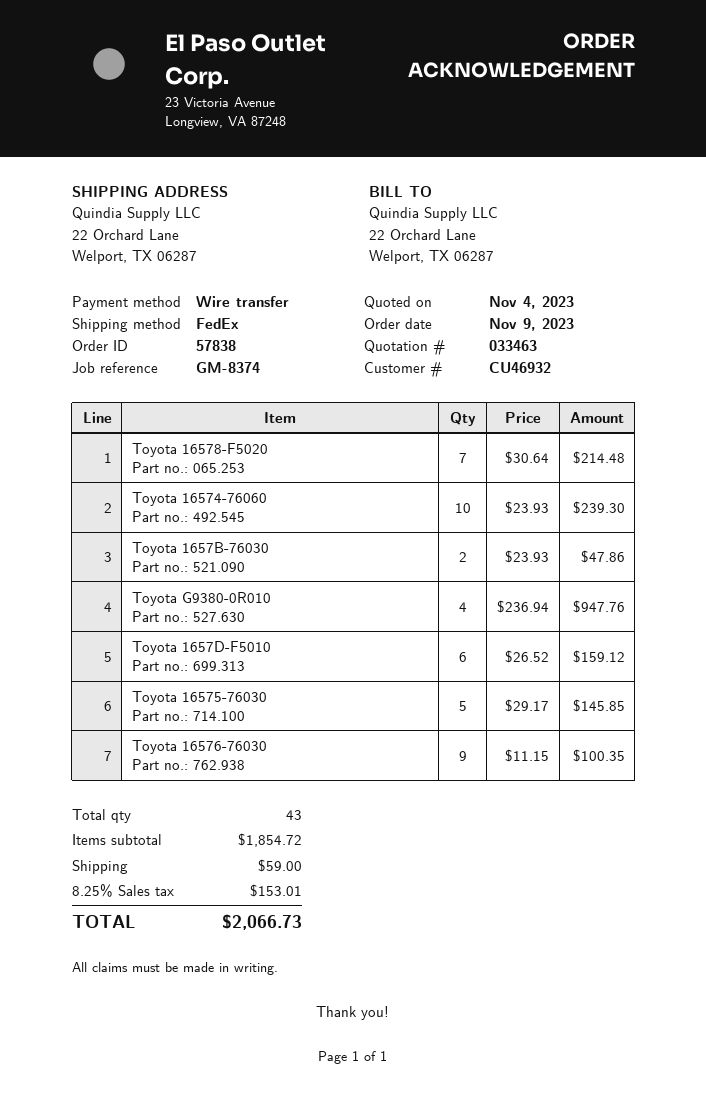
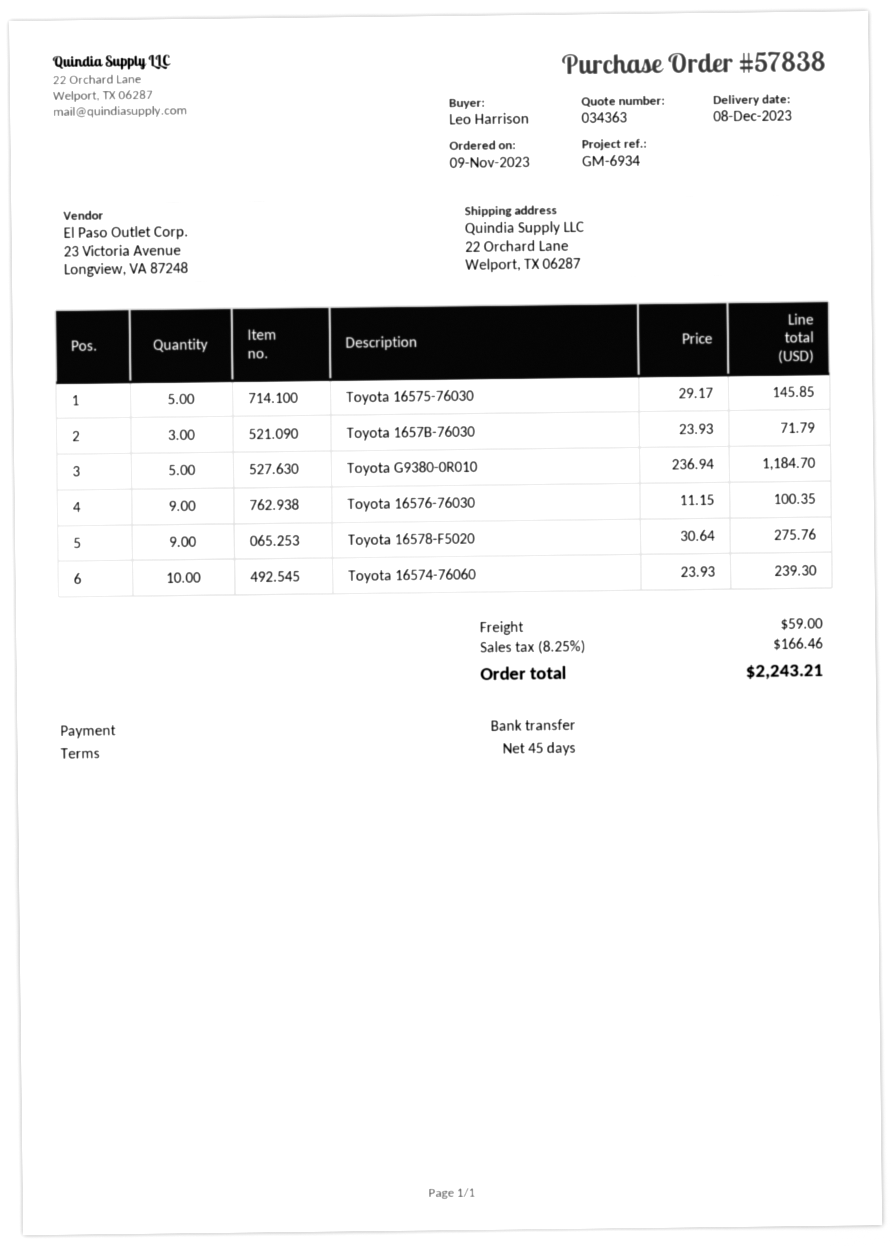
quote number: 033463 -> 034363
reference: GM-8374 -> GM-6934
Toyota 16578-F5020: 7 x 30.64 = 214.48 -> 9 x 30.64 = 275.76
Toyota 1657B-76030: 2 x 23.93 = 47.86 -> 3 x 23.93 = 71.79
Toyota G9380-0R010: 4 x 236.94 = 947.76 -> 5 x 236.94 = 1184.70
Toyota 1657D-F5010: 6 x 26.52 = 159.12 -> none
tax: 8.25% = 153.01 -> 8.25% = 166.46
total: 2066.73 -> 2243.21

